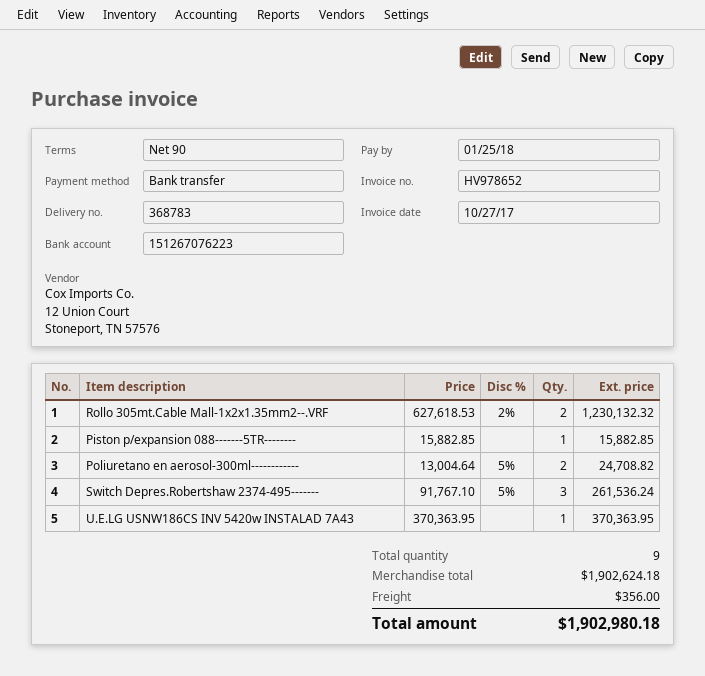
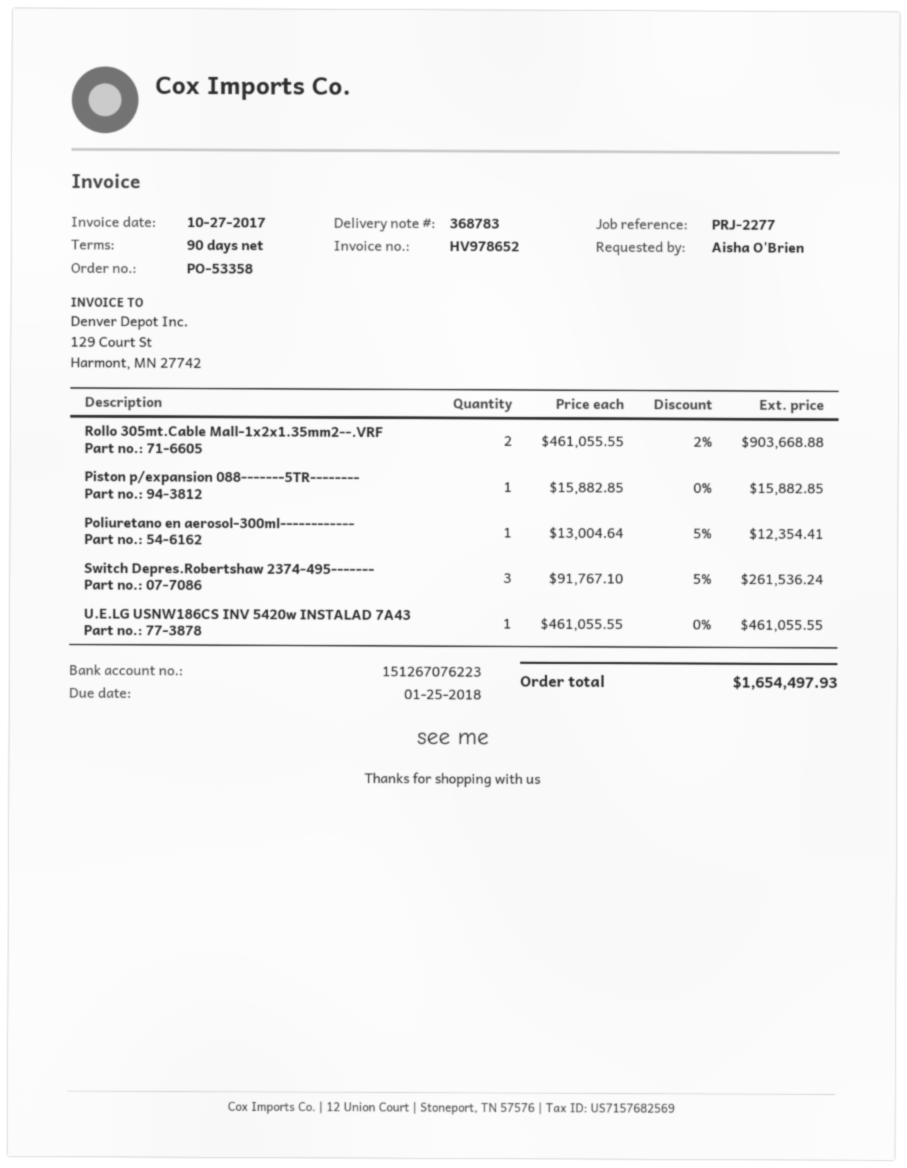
Rollo 305mt.Cable Mall-1x2x1.35mm2--.VRF: 2 x 627618.53 - 2% = 1230132.32 -> 2 x 461055.55 - 2% = 903668.88
Poliuretano en aerosol-300ml------------: 2 x 13004.64 - 5% = 24708.82 -> 1 x 13004.64 - 5% = 12354.41
U.E.LG USNW186CS INV 5420w INSTALAD 7A43: 1 x 370363.95 = 370363.95 -> 1 x 461055.55 = 461055.55
shipping: 356.00 -> none
total: 1902980.18 -> 1654497.93

